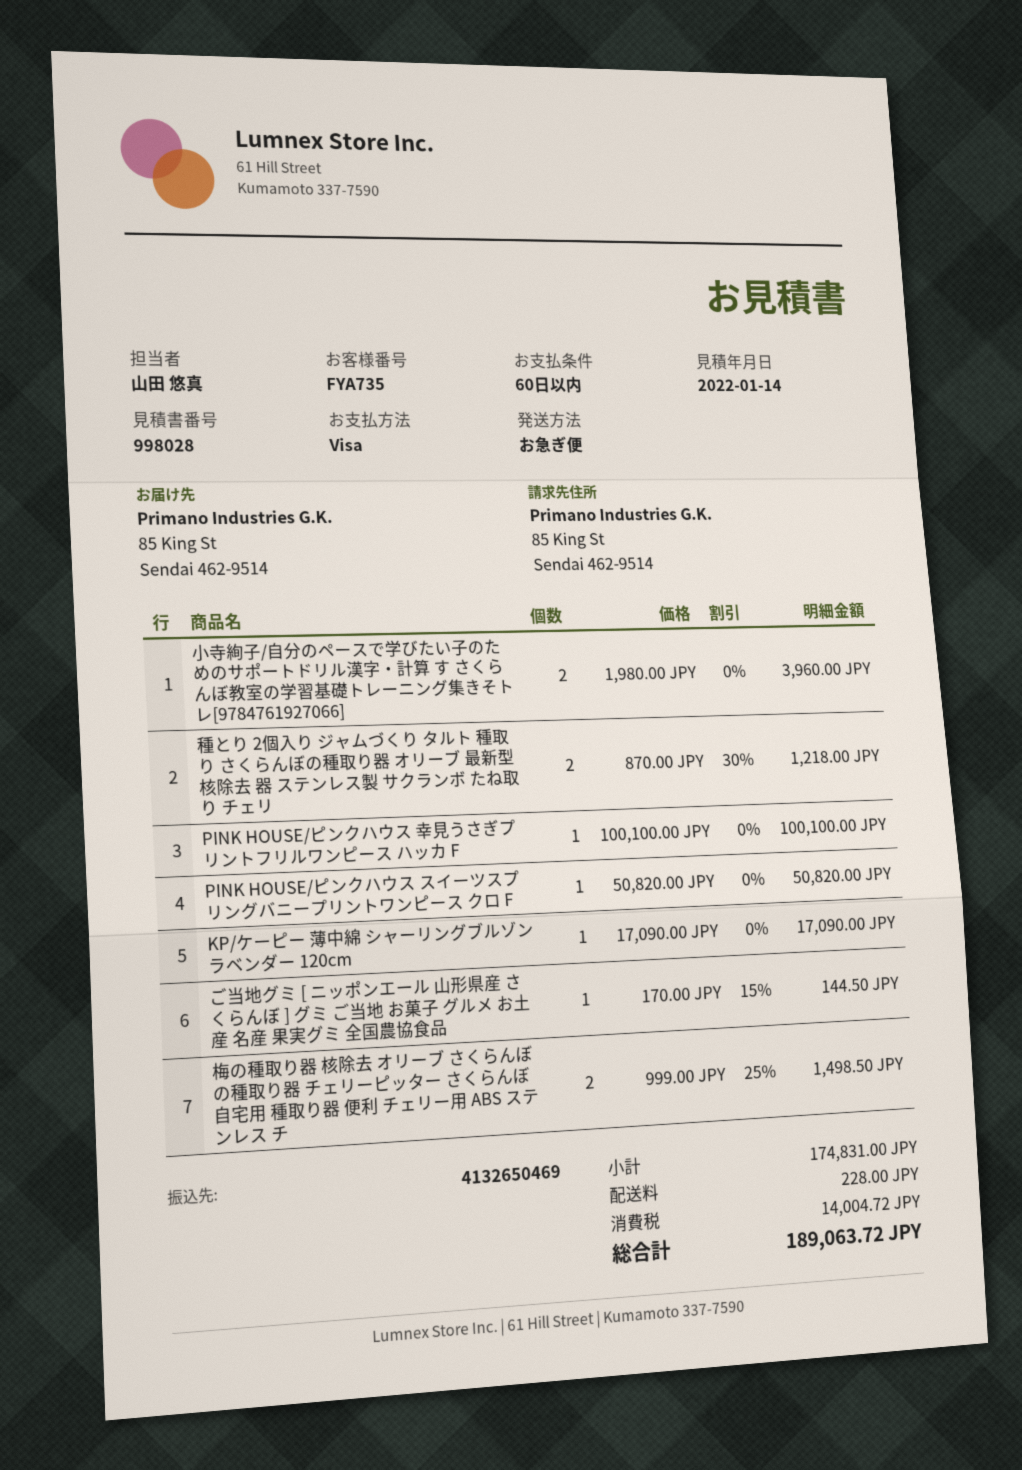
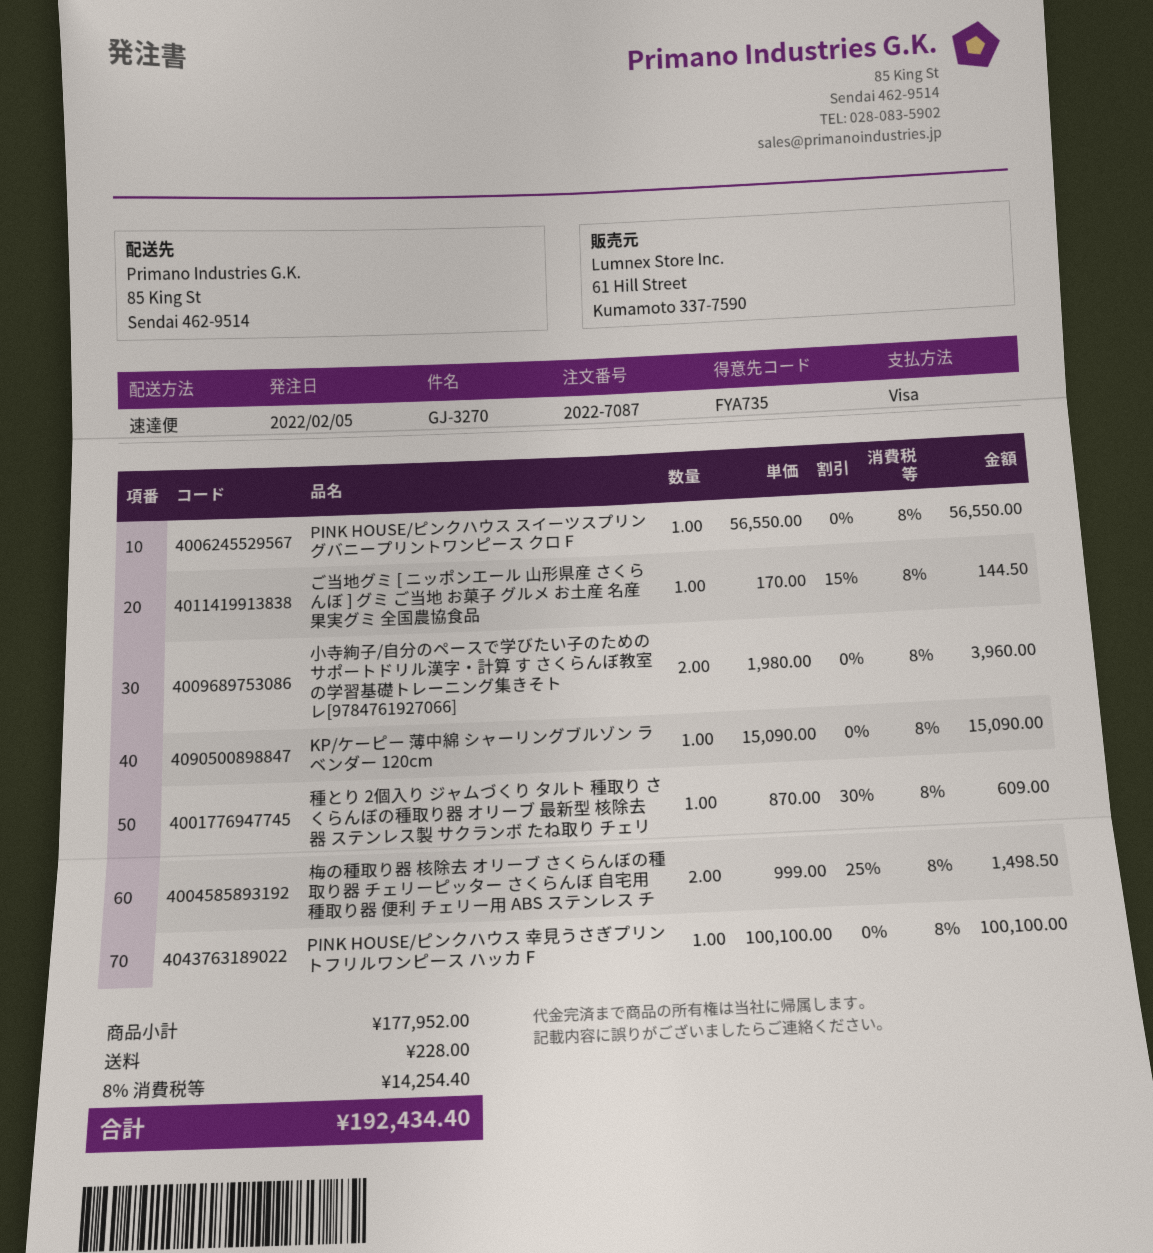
種とり 2個入り ジャムづくり タルト 種取り さくらんぼの種取り器 オリーブ 最新型 核除去 器 ステンレス製 サクランボ たね取り チェリ: 2 x 870.00 - 30% = 1218.00 -> 1 x 870.00 - 30% = 609.00
PINK HOUSE/ピンクハウス スイーツスプリングバニープリントワンピース クロ F: 1 x 50820.00 = 50820.00 -> 1 x 56550.00 = 56550.00
KP/ケーピー 薄中綿 シャーリングブルゾン ラベンダー 120cm: 1 x 17090.00 = 17090.00 -> 1 x 15090.00 = 15090.00
subtotal: 174831.00 -> 177952.00
tax: 14004.72 -> 14254.40
total: 189063.72 -> 192434.40

